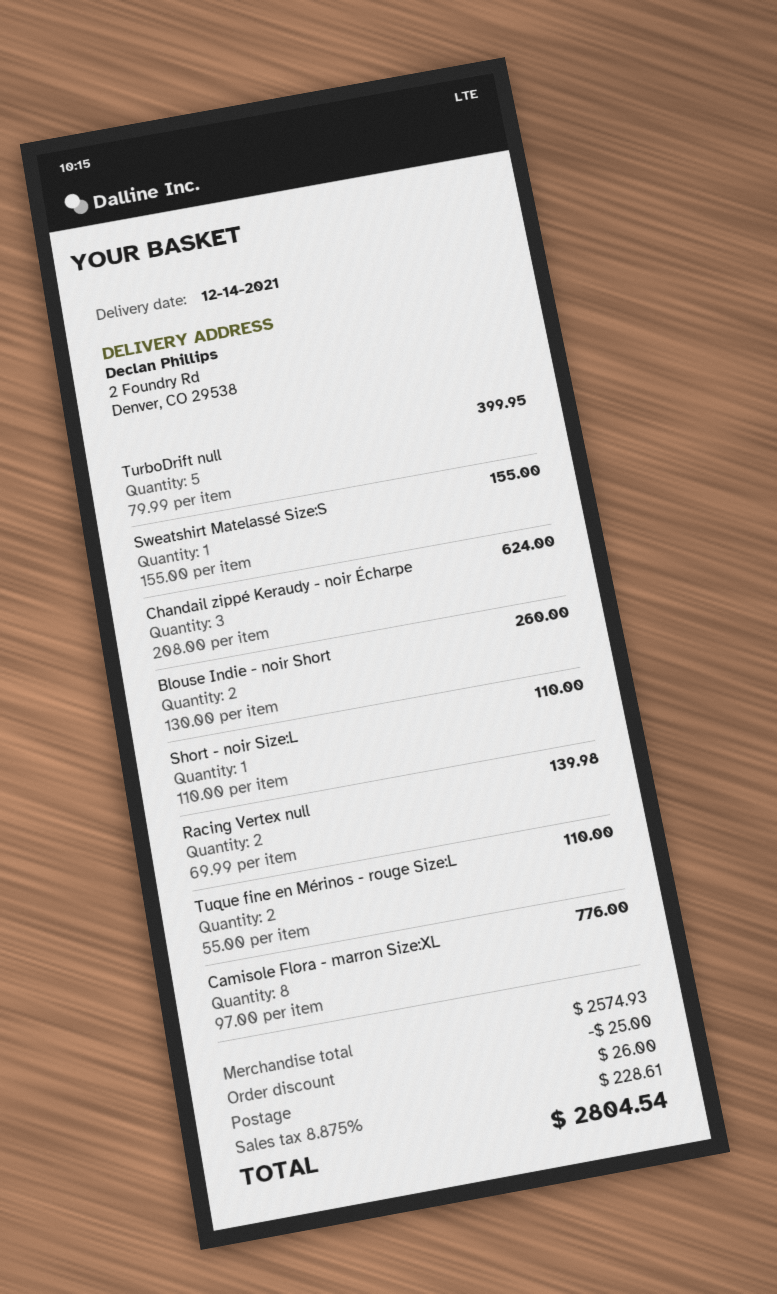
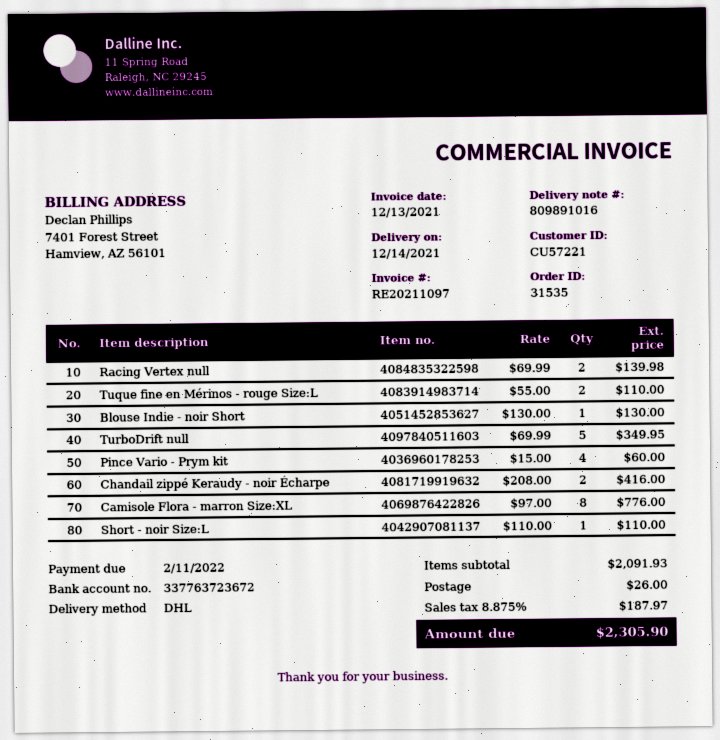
TurboDrift null: 5 x 79.99 = 399.95 -> 5 x 69.99 = 349.95
Sweatshirt Matelassé Size:S: 1 x 155.00 = 155.00 -> none
Chandail zippé Keraudy - noir Écharpe: 3 x 208.00 = 624.00 -> 2 x 208.00 = 416.00
Blouse Indie - noir Short: 2 x 130.00 = 260.00 -> 1 x 130.00 = 130.00
Pince Vario - Prym kit: none -> 4 x 15.00 = 60.00
subtotal: 2574.93 -> 2091.93
discount: 25.00 -> none
tax: 8.875% = 228.61 -> 8.875% = 187.97
total: 2804.54 -> 2305.90

